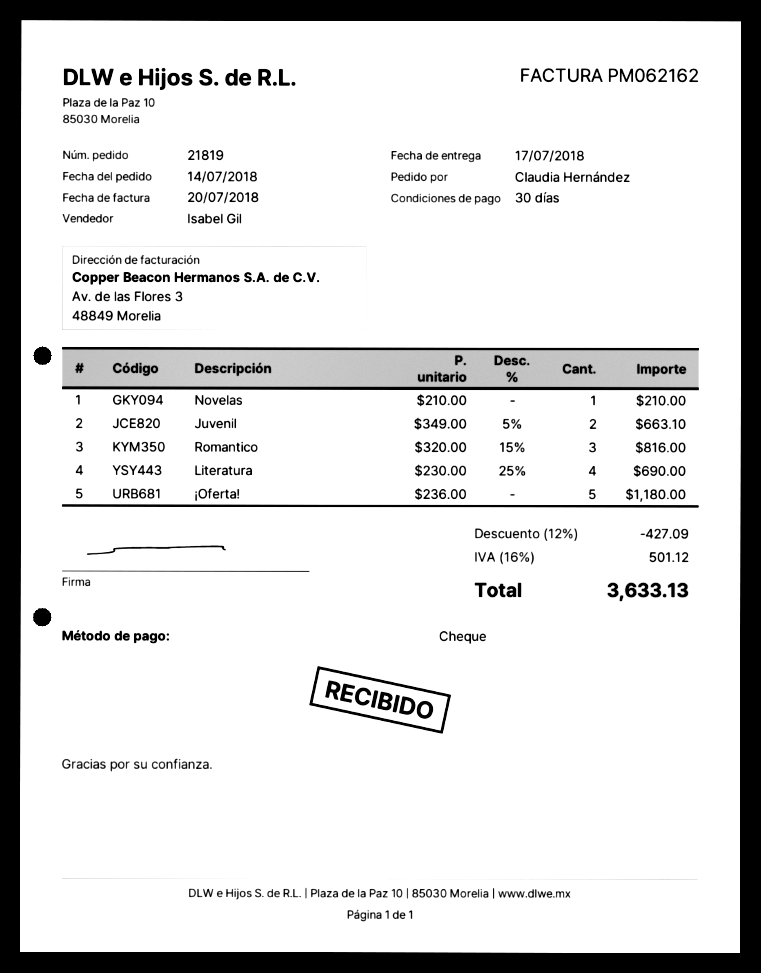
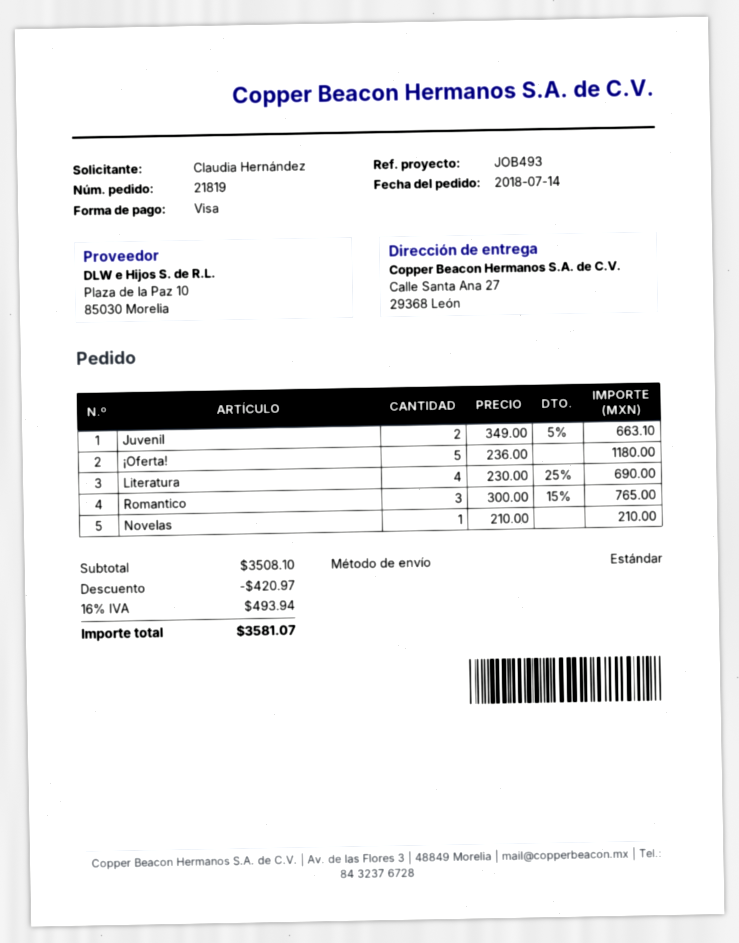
payment method: cheque -> Visa
Romantico: 3 x 320.00 - 15% = 816.00 -> 3 x 300.00 - 15% = 765.00
discount: 427.09 -> 420.97
tax: 16% = 501.12 -> 16% = 493.94
total: 3633.13 -> 3581.07

